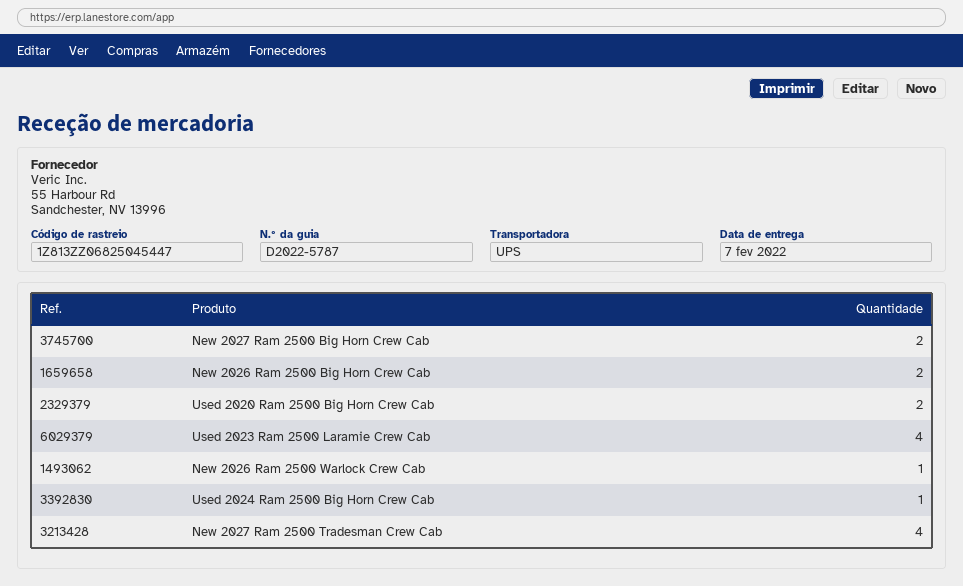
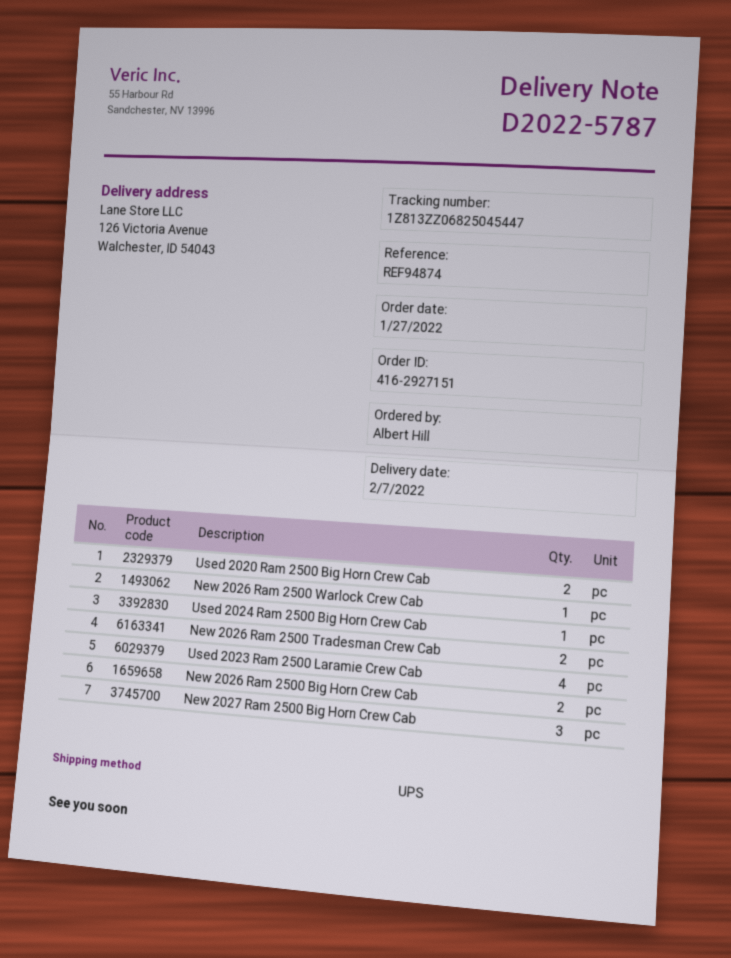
New 2027 Ram 2500 Big Horn Crew Cab: 2 -> 3
New 2027 Ram 2500 Tradesman Crew Cab: 4 -> none
New 2026 Ram 2500 Tradesman Crew Cab: none -> 2

